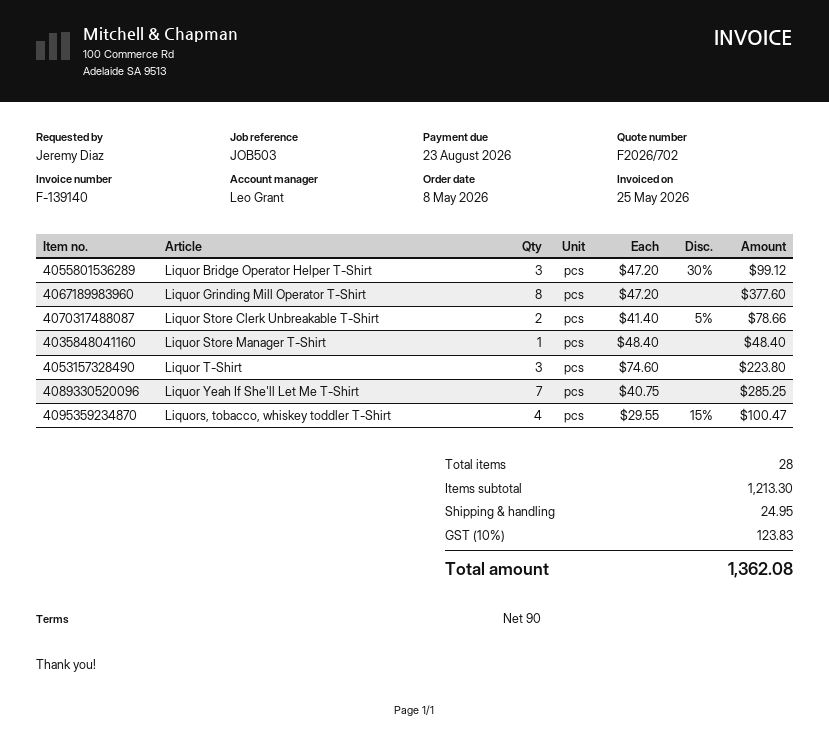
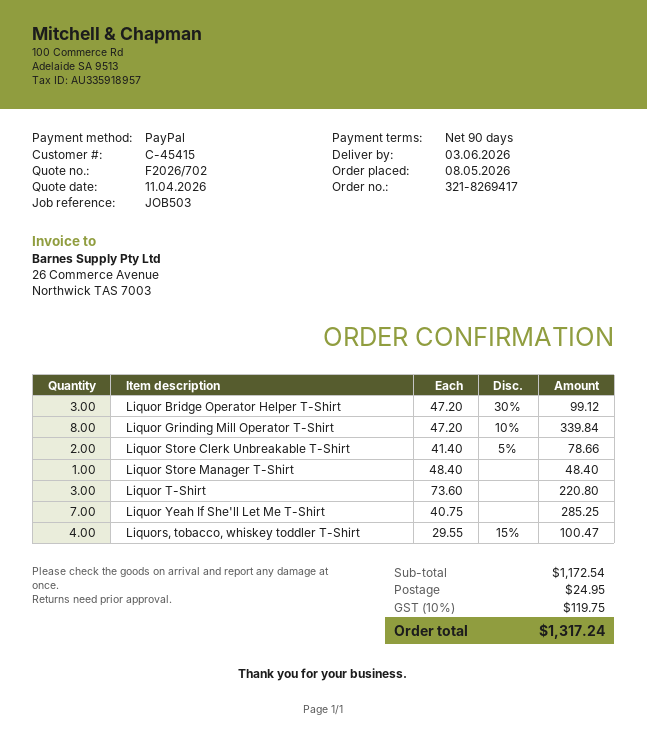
Liquor Grinding Mill Operator T-Shirt: 8 x 47.20 = 377.60 -> 8 x 47.20 - 10% = 339.84
Liquor T-Shirt: 3 x 74.60 = 223.80 -> 3 x 73.60 = 220.80
subtotal: 1213.30 -> 1172.54
tax: 10% = 123.83 -> 10% = 119.75
total: 1362.08 -> 1317.24

